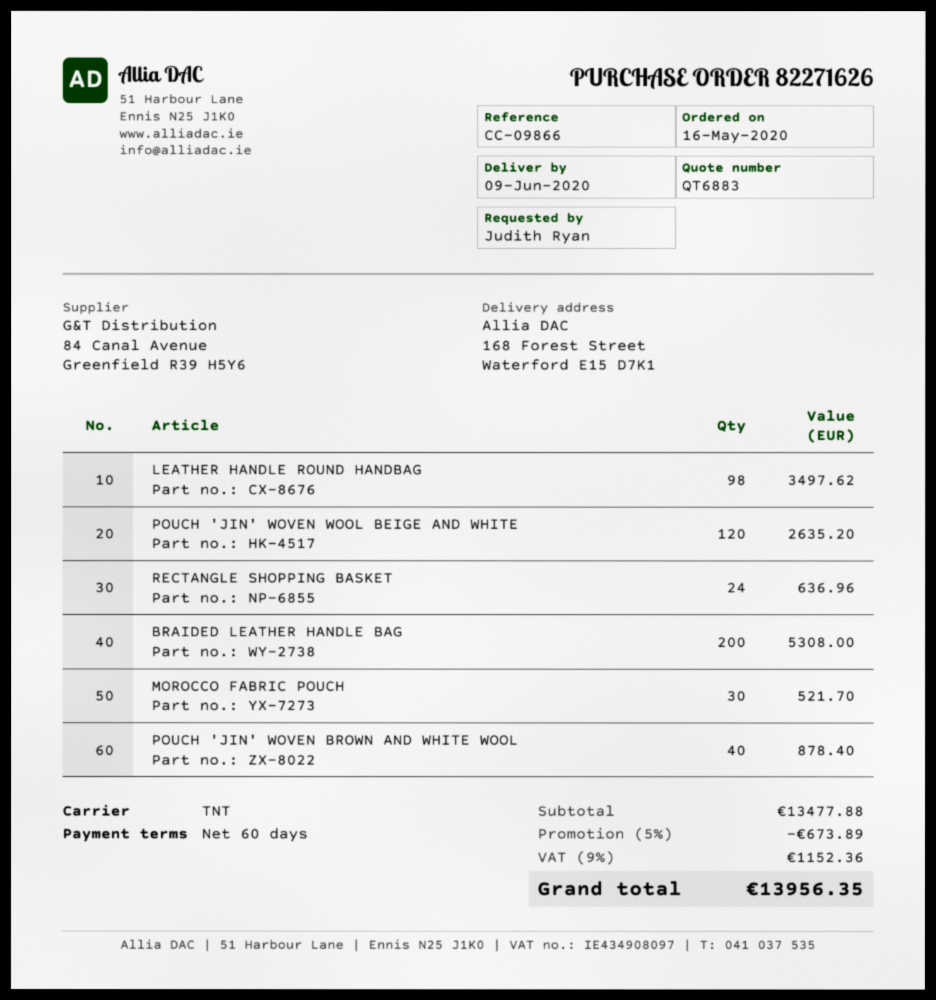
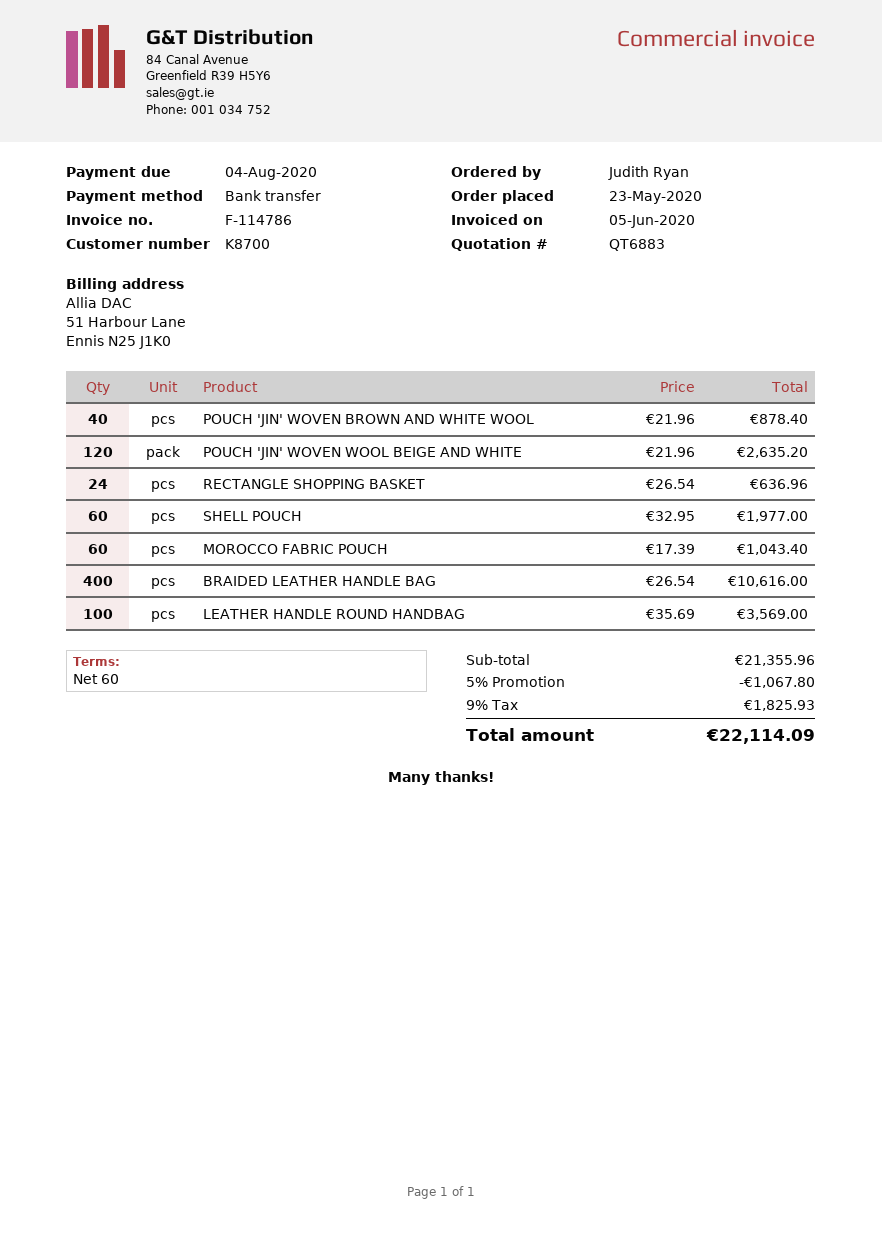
order date: 2020-05-16 -> 2020-05-23
LEATHER HANDLE ROUND HANDBAG: 98 for 3497.62 -> 100 for 3569.00
BRAIDED LEATHER HANDLE BAG: 200 for 5308.00 -> 400 for 10616.00
MOROCCO FABRIC POUCH: 30 for 521.70 -> 60 for 1043.40
SHELL POUCH: none -> 60 for 1977.00
subtotal: 13477.88 -> 21355.96
discount: 5% = 673.89 -> 5% = 1067.80
tax: 9% = 1152.36 -> 9% = 1825.93
total: 13956.35 -> 22114.09

